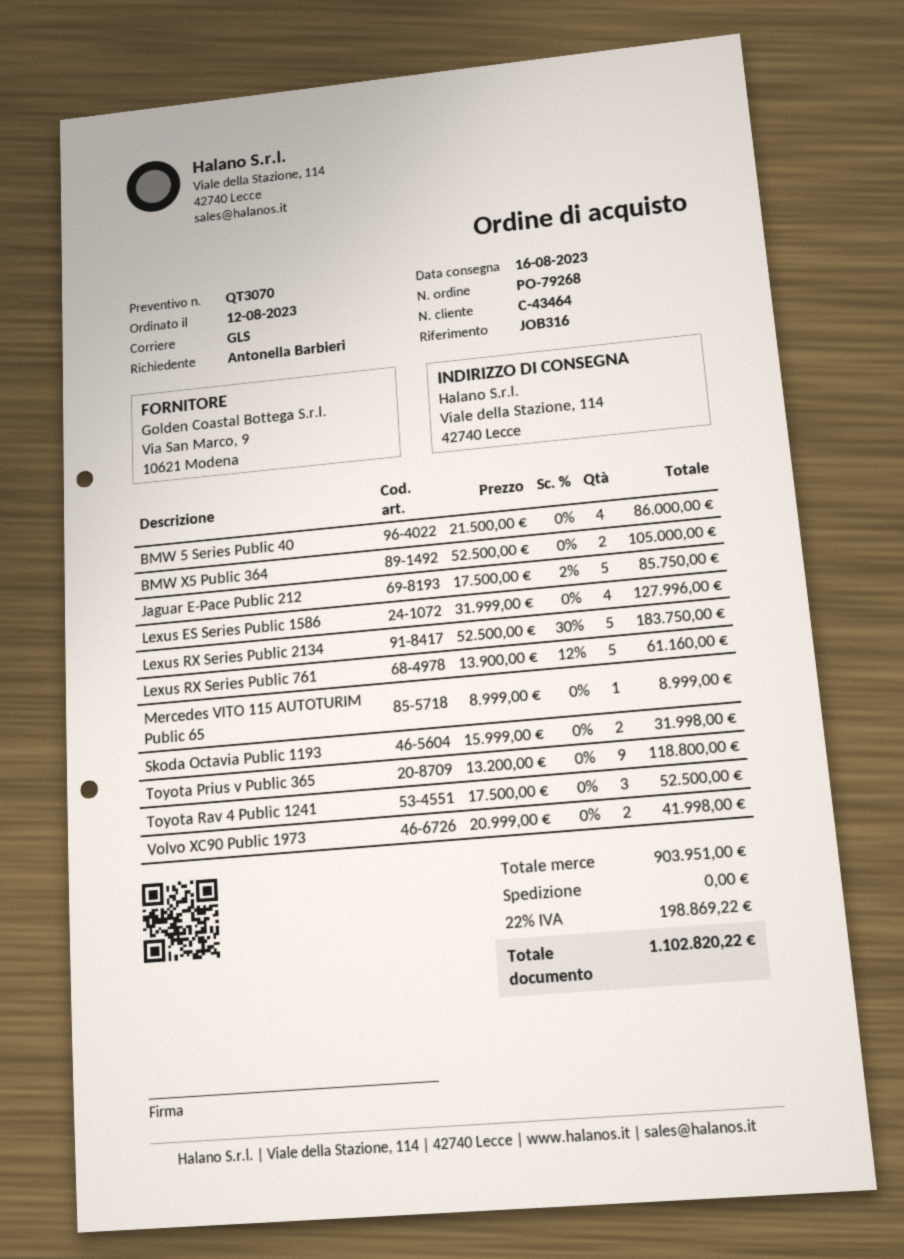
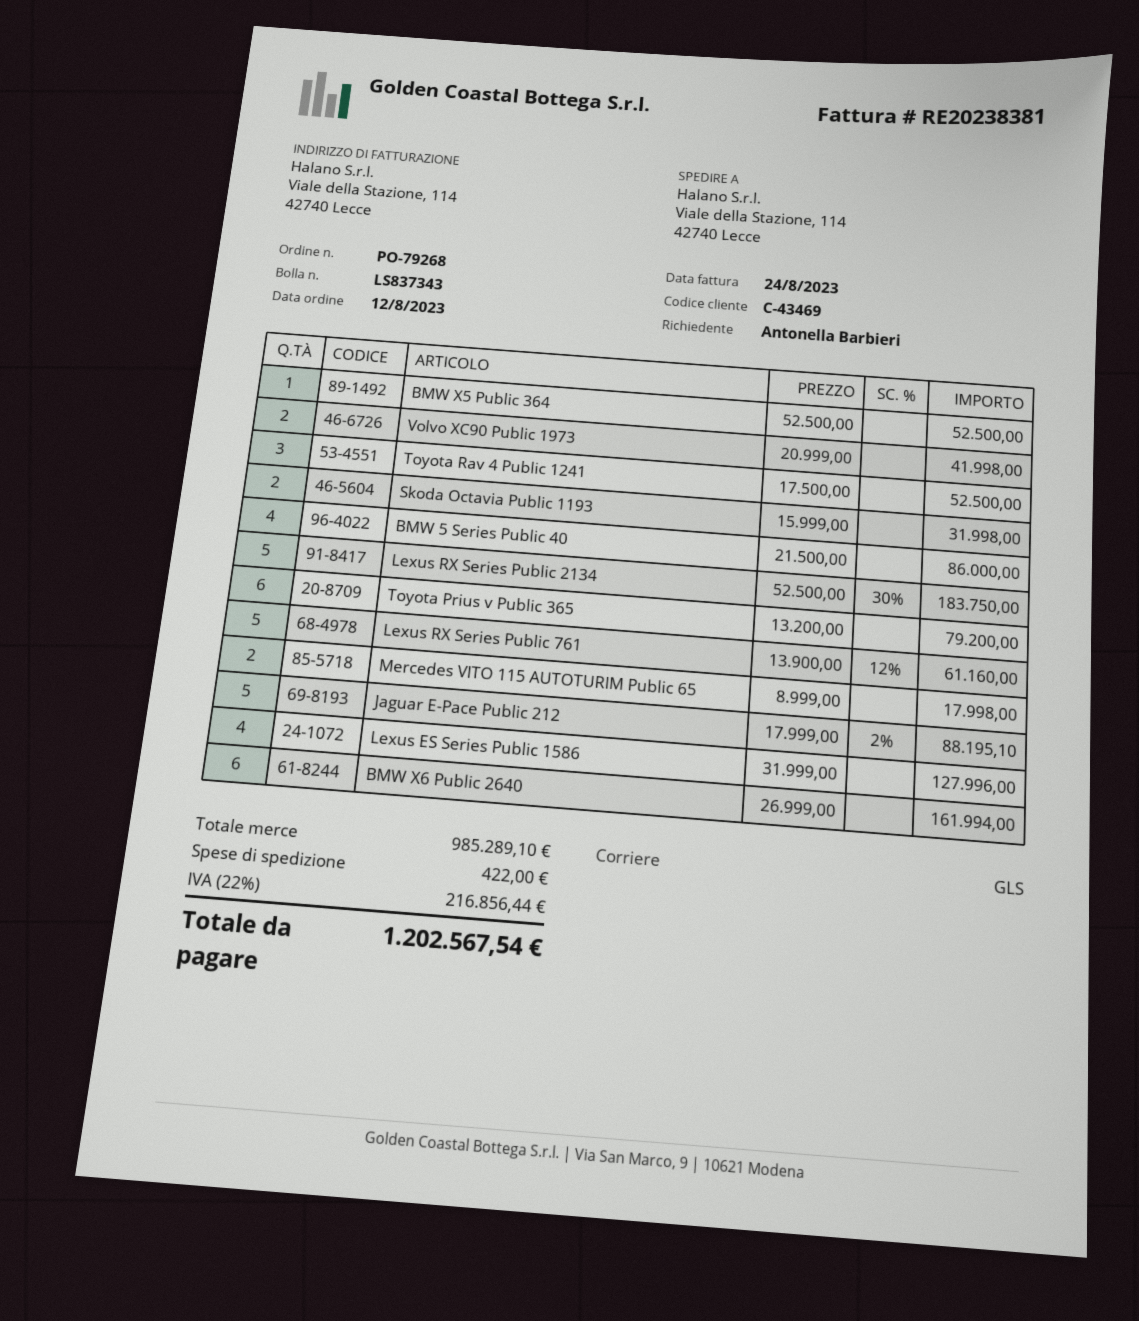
customer number: C-43464 -> C-43469
BMW X5 Public 364: 2 x 52500.00 = 105000.00 -> 1 x 52500.00 = 52500.00
Jaguar E-Pace Public 212: 5 x 17500.00 - 2% = 85750.00 -> 5 x 17999.00 - 2% = 88195.10
Mercedes VITO 115 AUTOTURIM Public 65: 1 x 8999.00 = 8999.00 -> 2 x 8999.00 = 17998.00
Toyota Prius v Public 365: 9 x 13200.00 = 118800.00 -> 6 x 13200.00 = 79200.00
BMW X6 Public 2640: none -> 6 x 26999.00 = 161994.00
subtotal: 903951.00 -> 985289.10
shipping: 0.00 -> 422.00
tax: 22% = 198869.22 -> 22% = 216856.44
total: 1102820.22 -> 1202567.54

